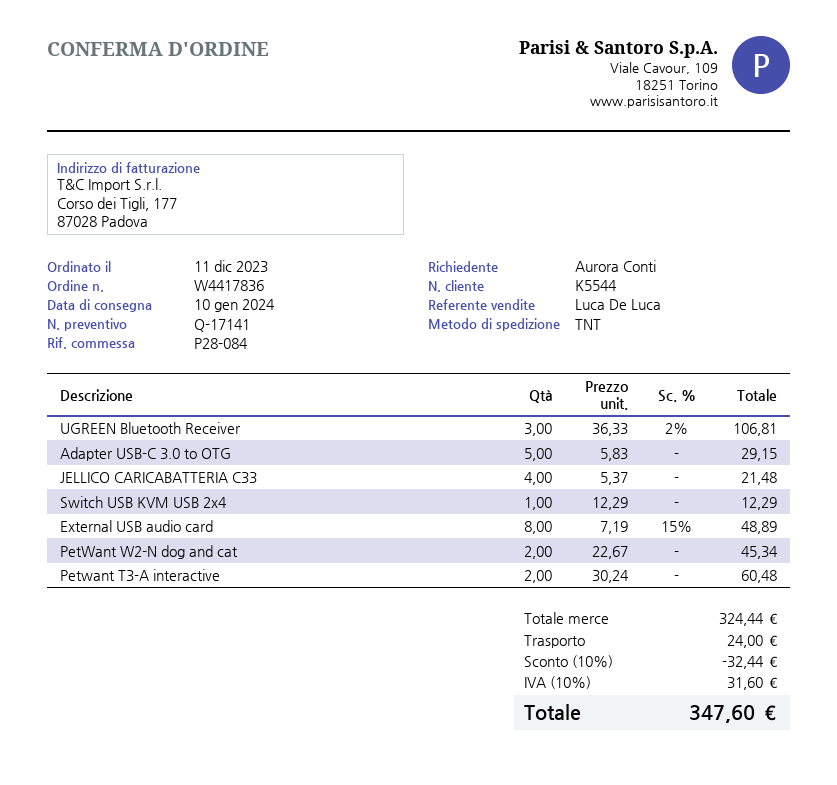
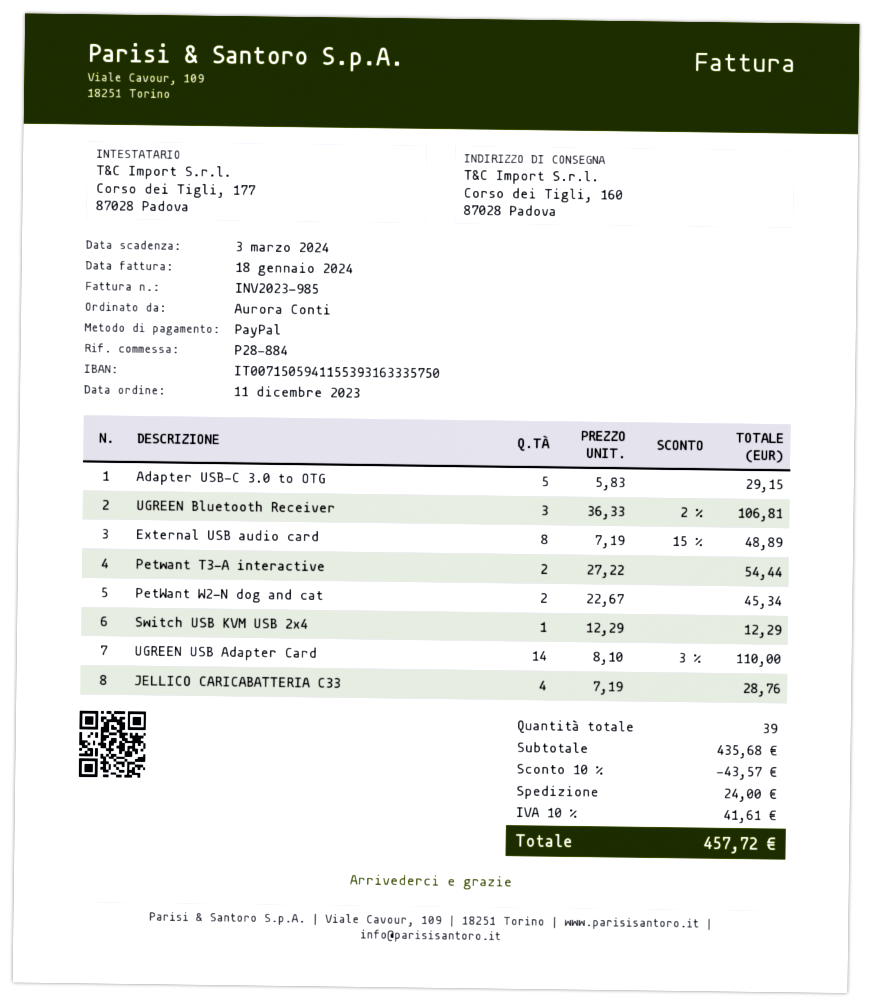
reference: P28-084 -> P28-884
JELLICO CARICABATTERIA C33: 4 x 5.37 = 21.48 -> 4 x 7.19 = 28.76
Petwant T3-A interactive: 2 x 30.24 = 60.48 -> 2 x 27.22 = 54.44
UGREEN USB Adapter Card: none -> 14 x 8.10 - 3% = 110.00
subtotal: 324.44 -> 435.68
discount: 10% = 32.44 -> 10% = 43.57
tax: 10% = 31.60 -> 10% = 41.61
total: 347.60 -> 457.72

